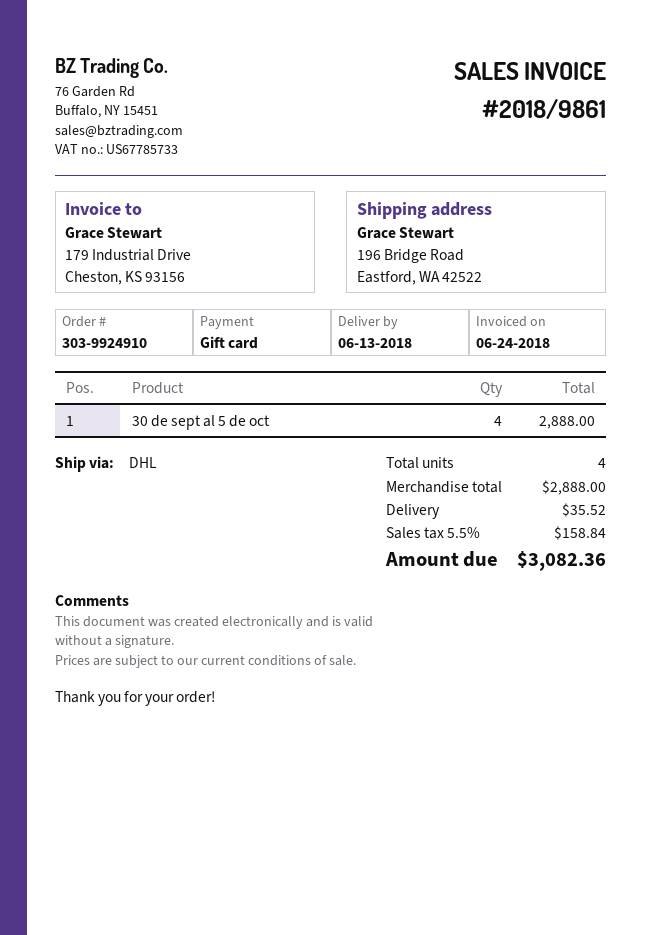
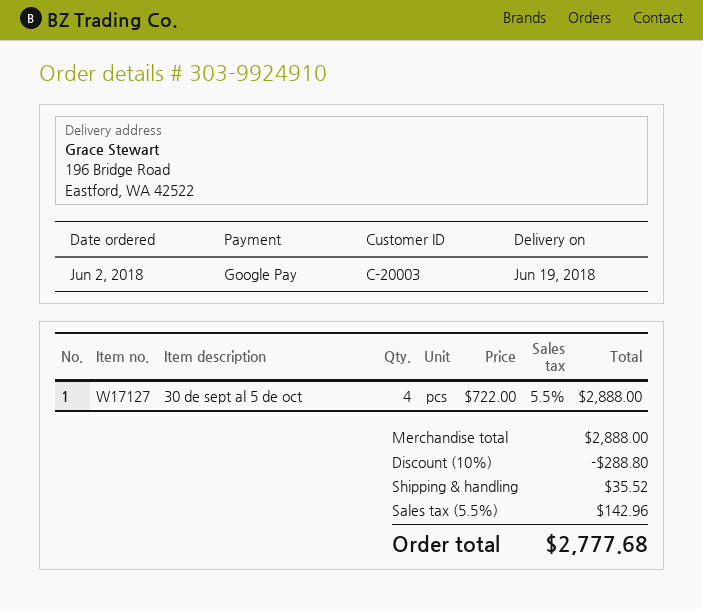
delivery date: 2018-06-13 -> 2018-06-19
payment method: gift card -> Google Pay
discount: none -> 10% = 288.80
tax: 5.5% = 158.84 -> 5.5% = 142.96
total: 3082.36 -> 2777.68

